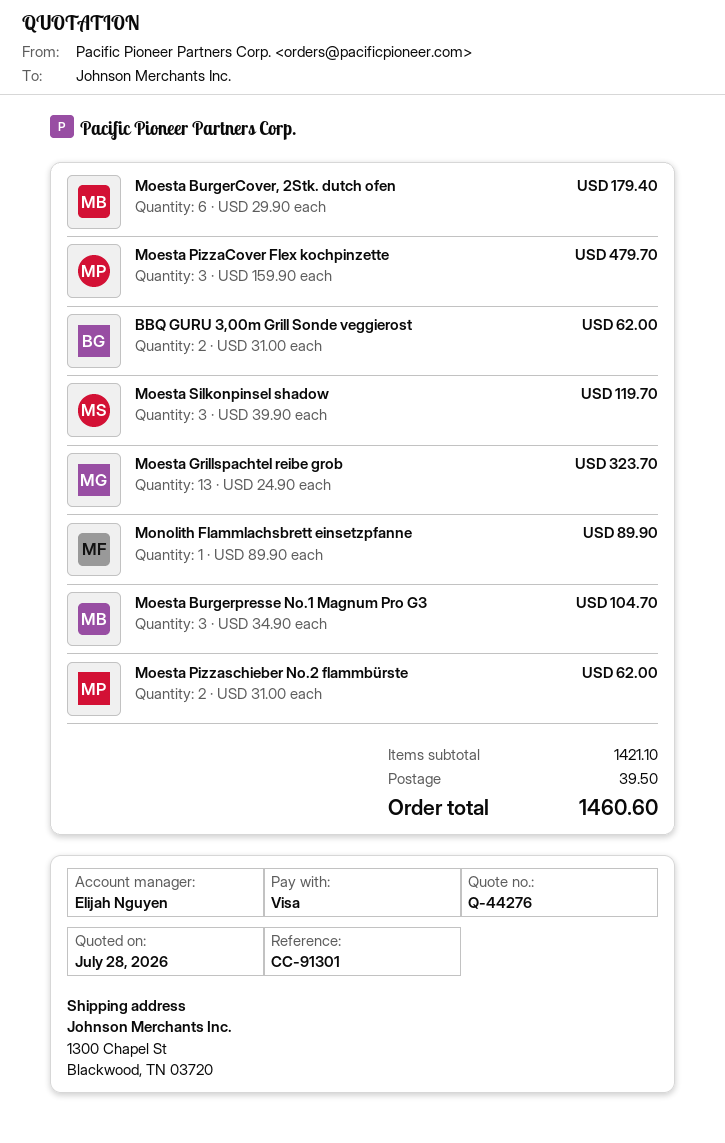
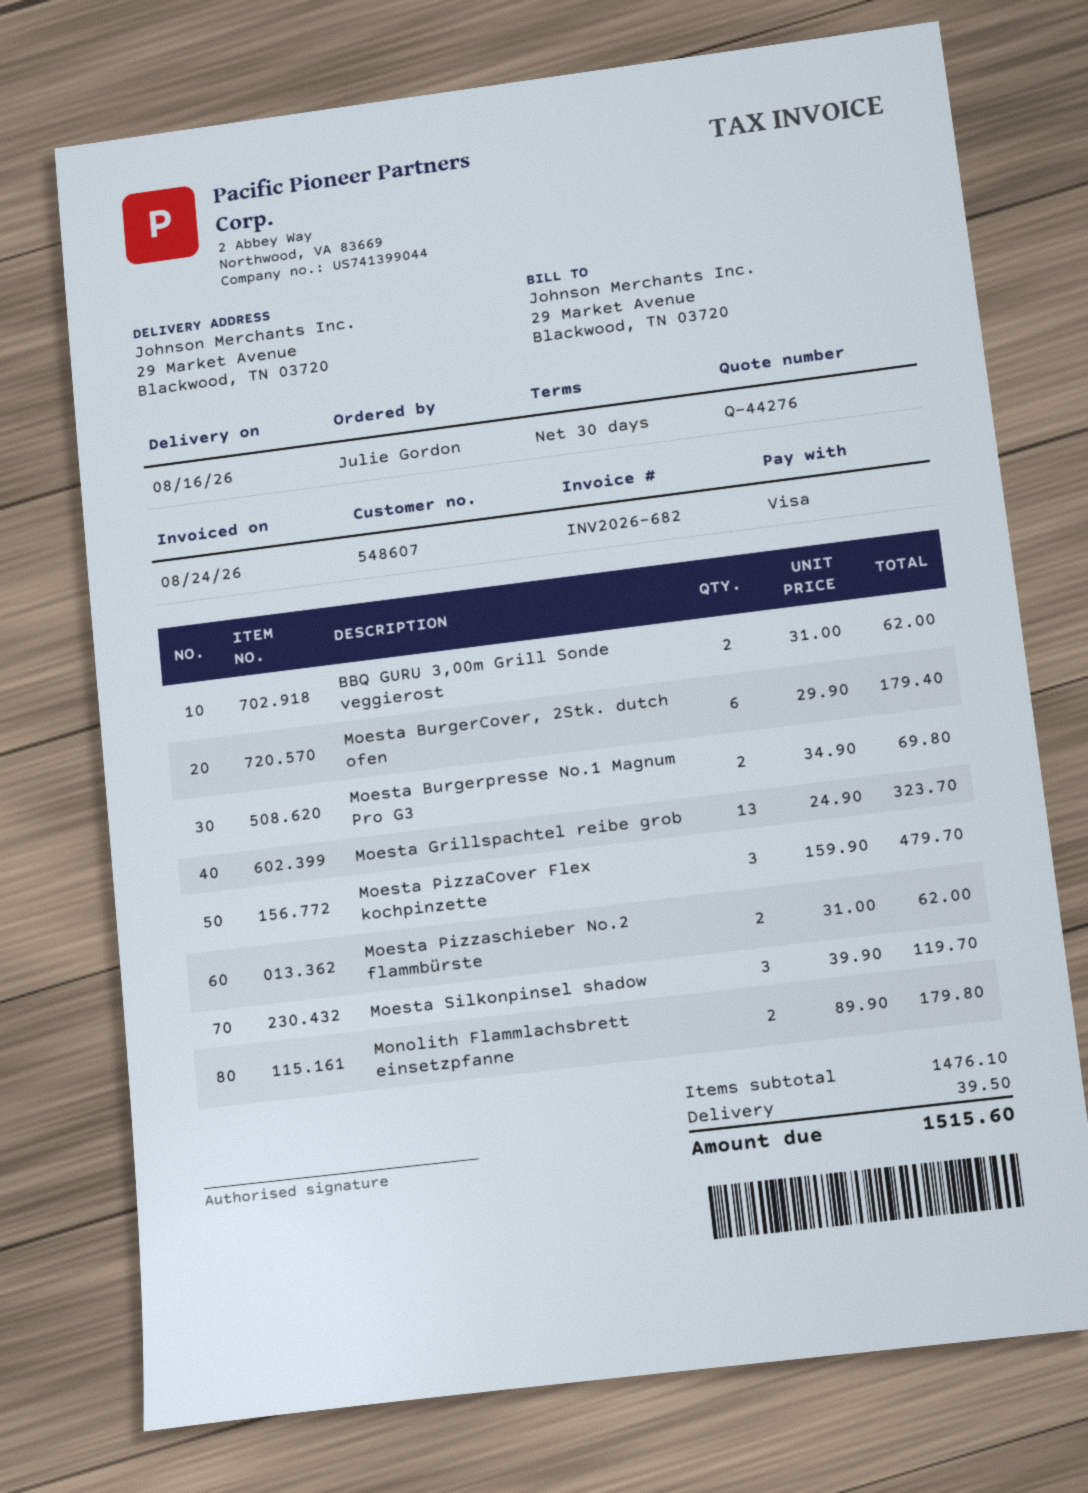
ship to: 1300 Chapel St, Blackwood, TN 03720 -> 29 Market Avenue, Blackwood, TN 03720
Monolith Flammlachsbrett einsetzpfanne: 1 x 89.90 = 89.90 -> 2 x 89.90 = 179.80
Moesta Burgerpresse No.1 Magnum Pro G3: 3 x 34.90 = 104.70 -> 2 x 34.90 = 69.80
subtotal: 1421.10 -> 1476.10
total: 1460.60 -> 1515.60

